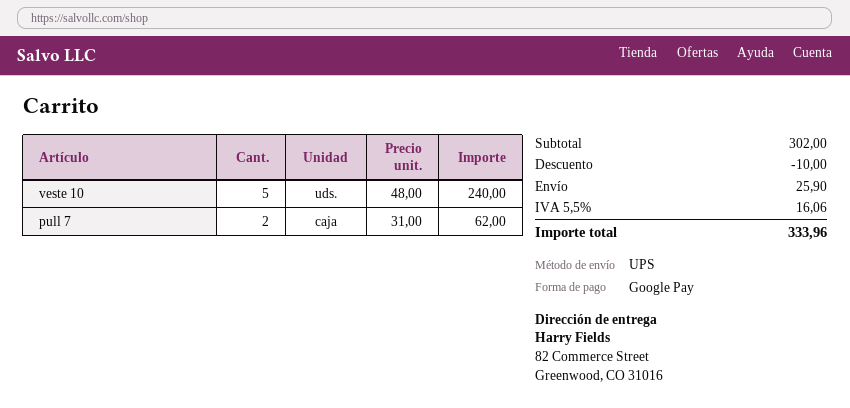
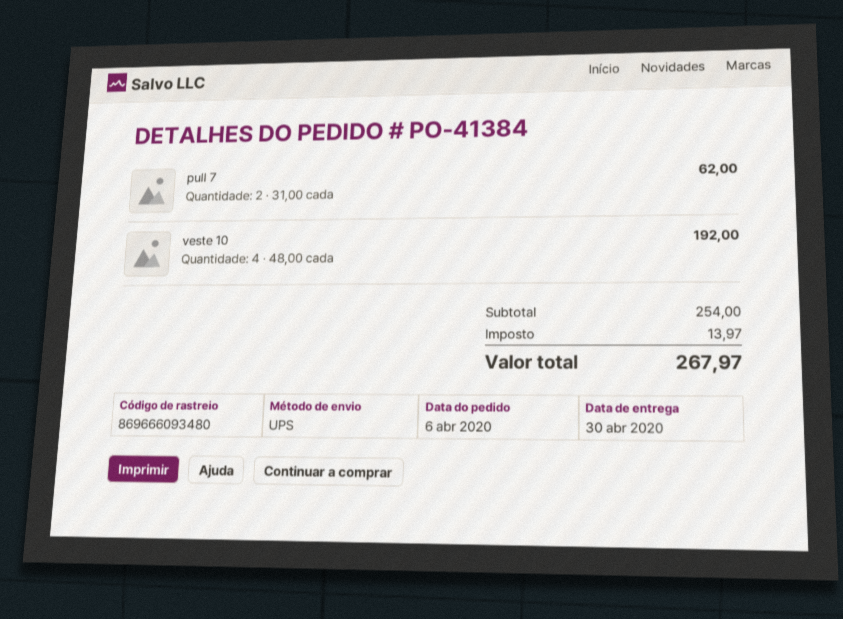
veste 10: 5 x 48.00 = 240.00 -> 4 x 48.00 = 192.00
subtotal: 302.00 -> 254.00
discount: 10.00 -> none
shipping: 25.90 -> none
tax: 16.06 -> 13.97
total: 333.96 -> 267.97

